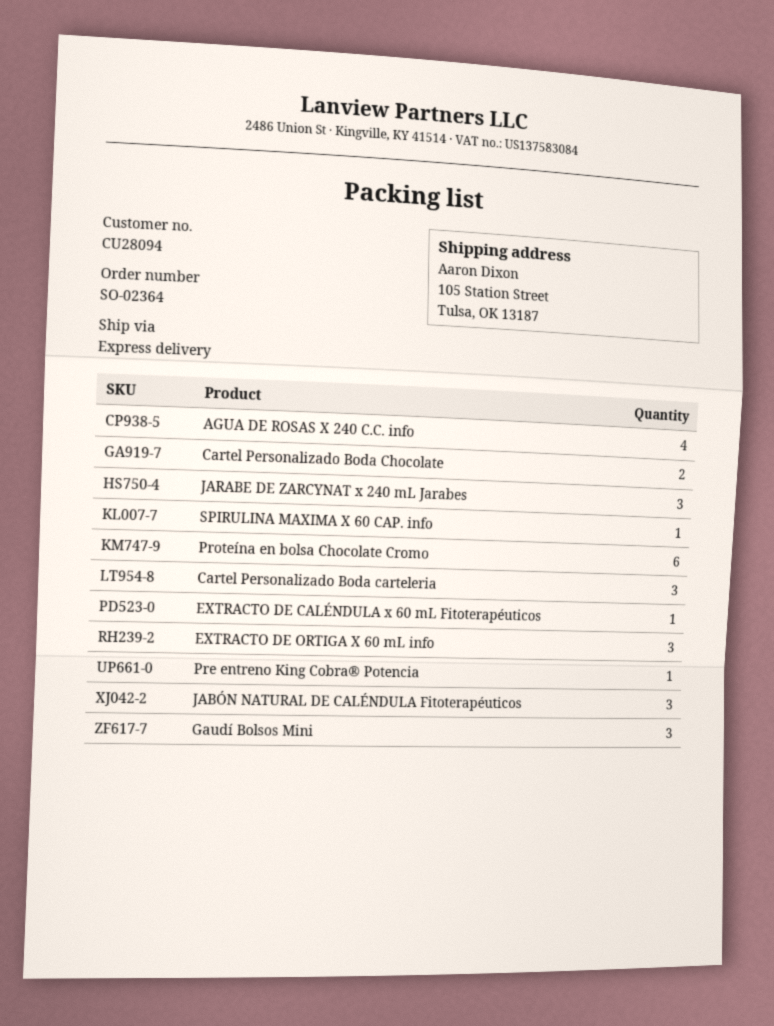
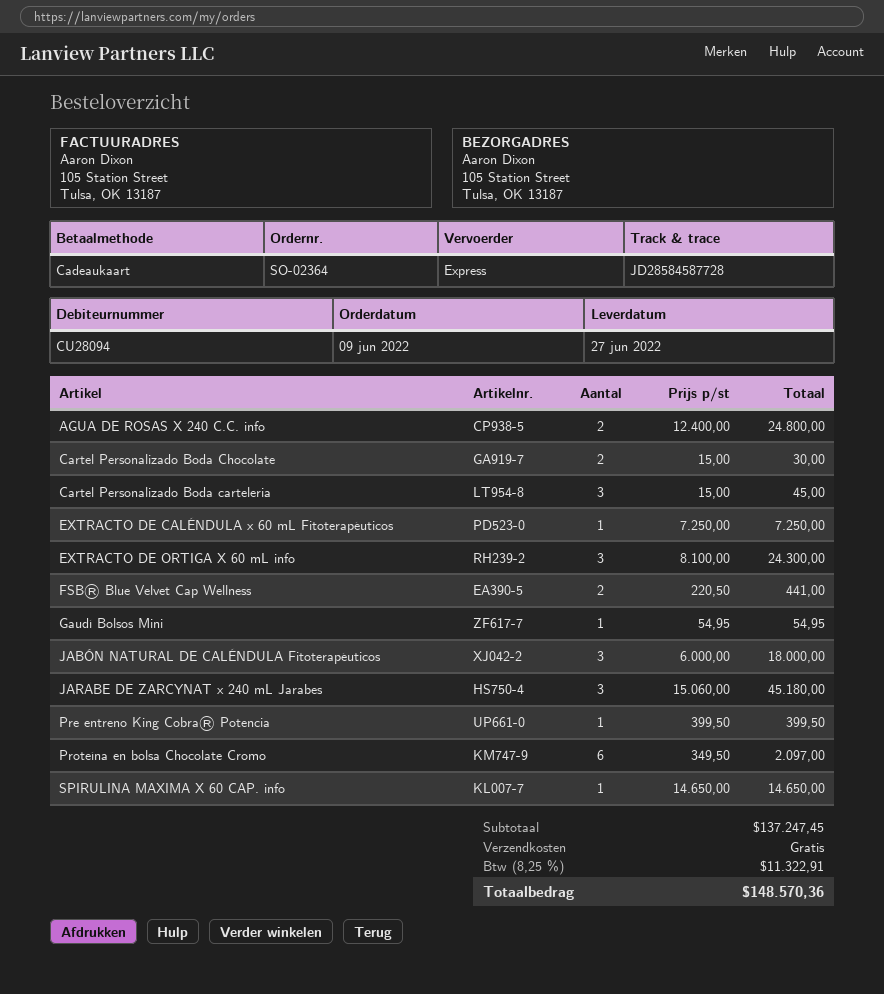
AGUA DE ROSAS X 240 C.C. info: 4 -> 2
Gaudí Bolsos Mini: 3 -> 1
FSB® Blue Velvet Cap Wellness: none -> 2

